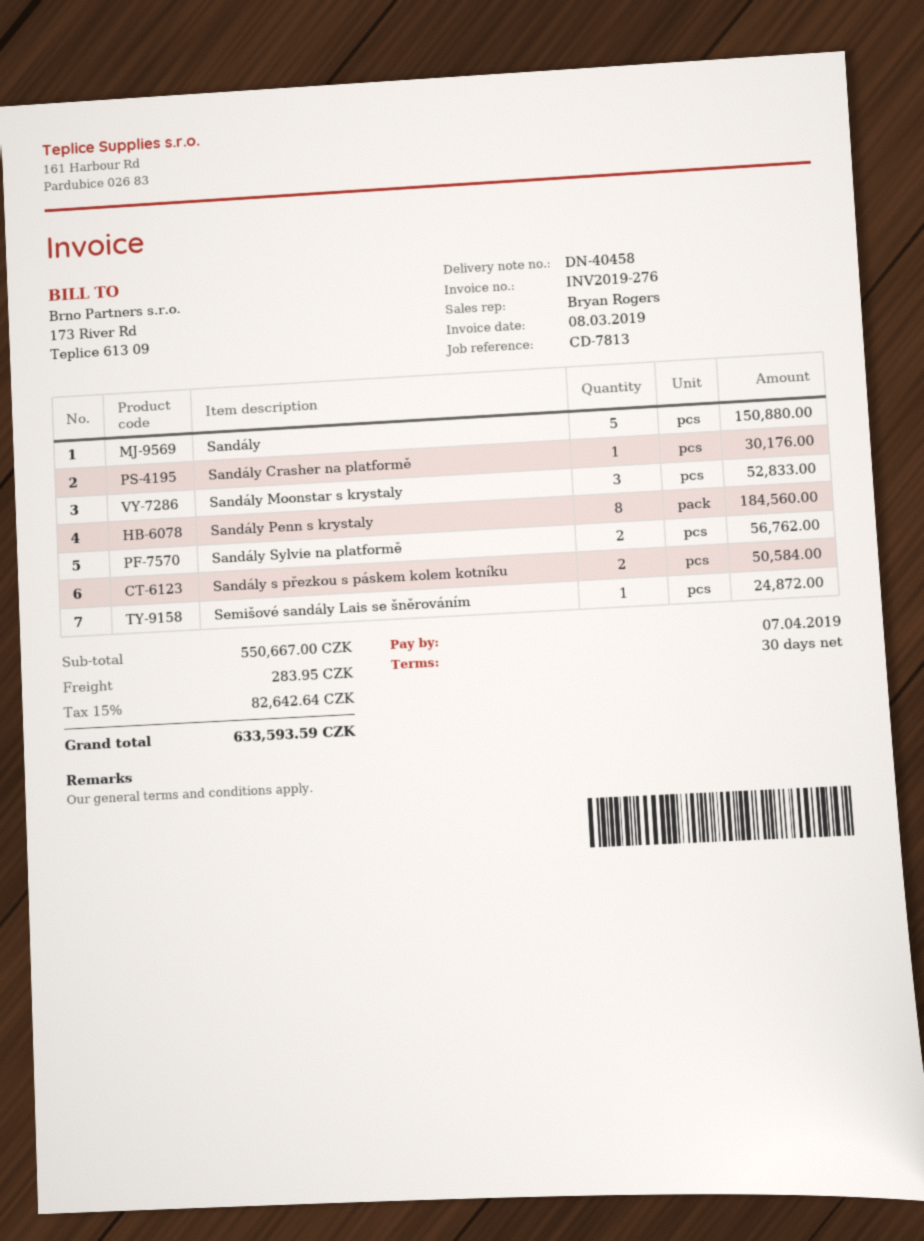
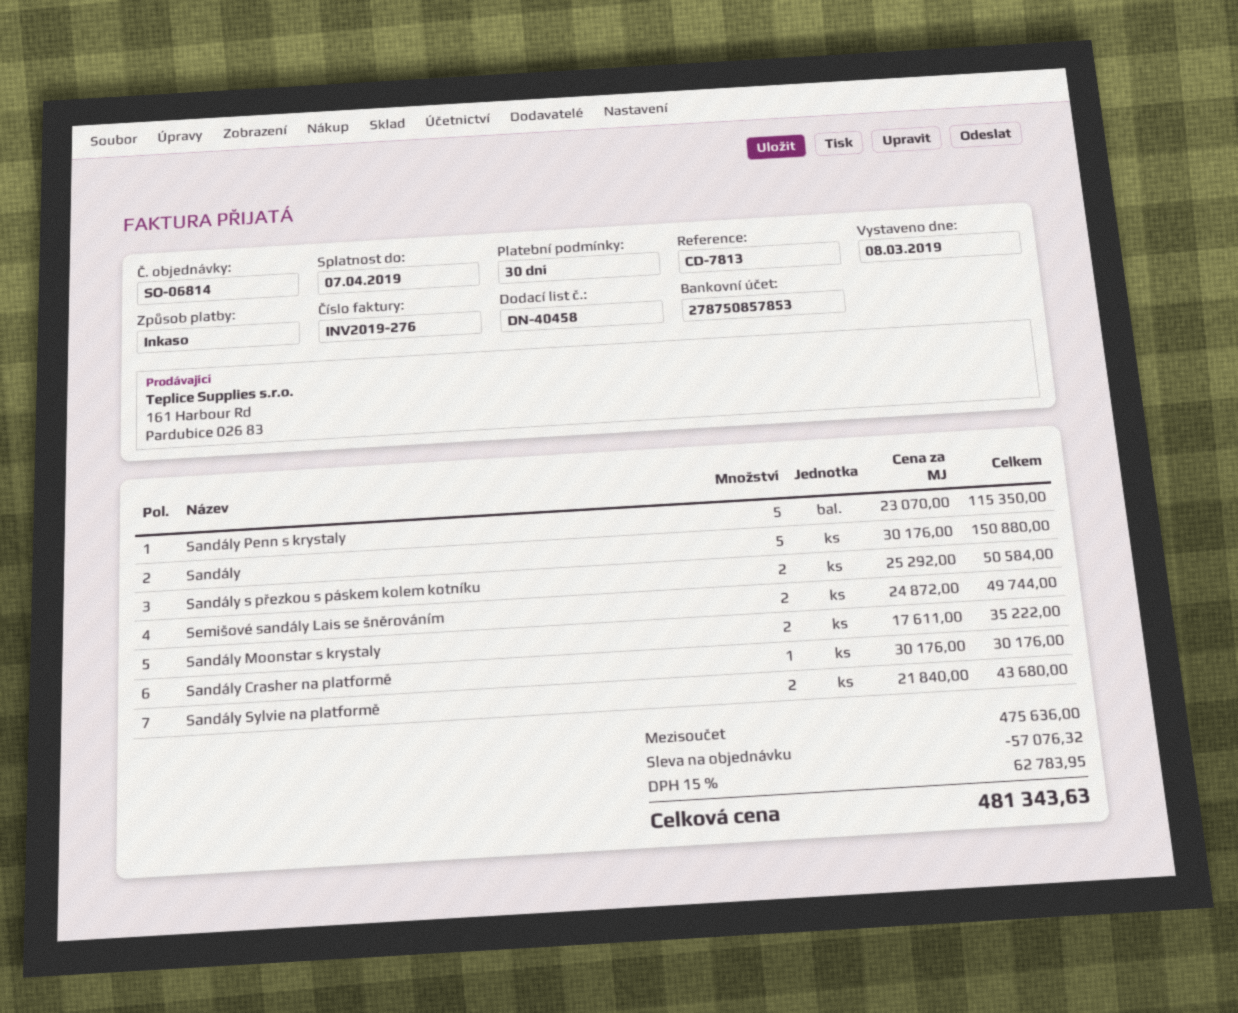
Sandály Moonstar s krystaly: 3 for 52833.00 -> 2 for 35222.00
Sandály Penn s krystaly: 8 for 184560.00 -> 5 for 115350.00
Sandály Sylvie na platformě: 2 for 56762.00 -> 2 for 43680.00
Semišové sandály Lais se šněrováním: 1 for 24872.00 -> 2 for 49744.00
subtotal: 550667.00 -> 475636.00
discount: none -> 57076.32
shipping: 283.95 -> none
tax: 15% = 82642.64 -> 15% = 62783.95
total: 633593.59 -> 481343.63

